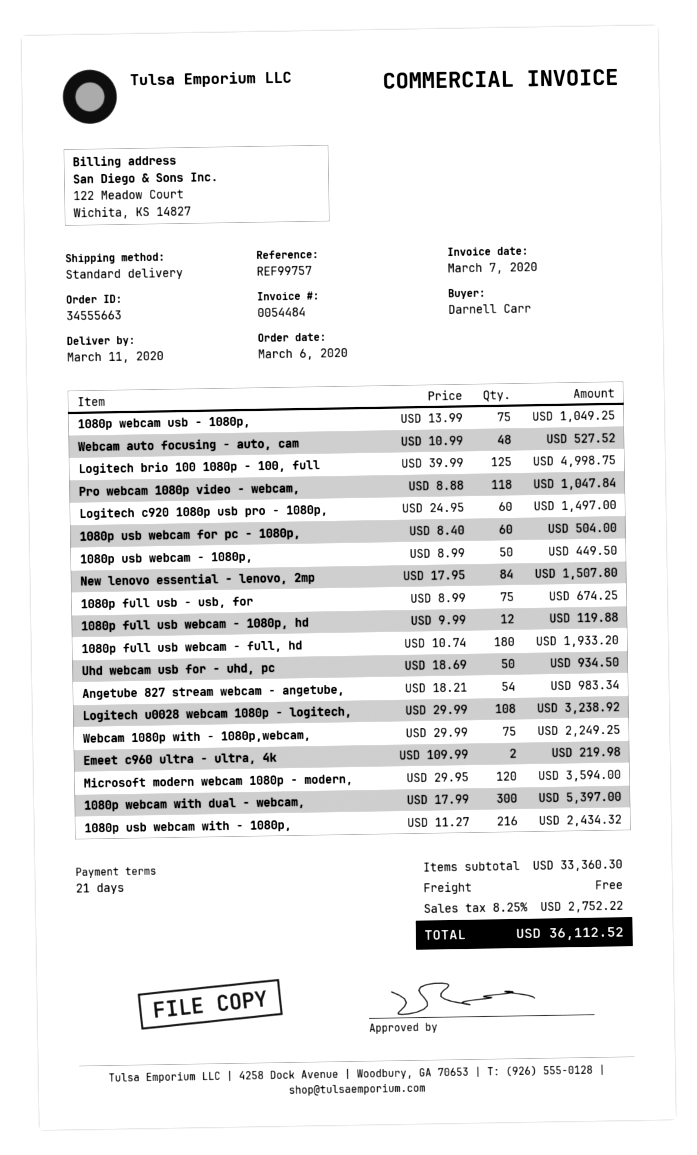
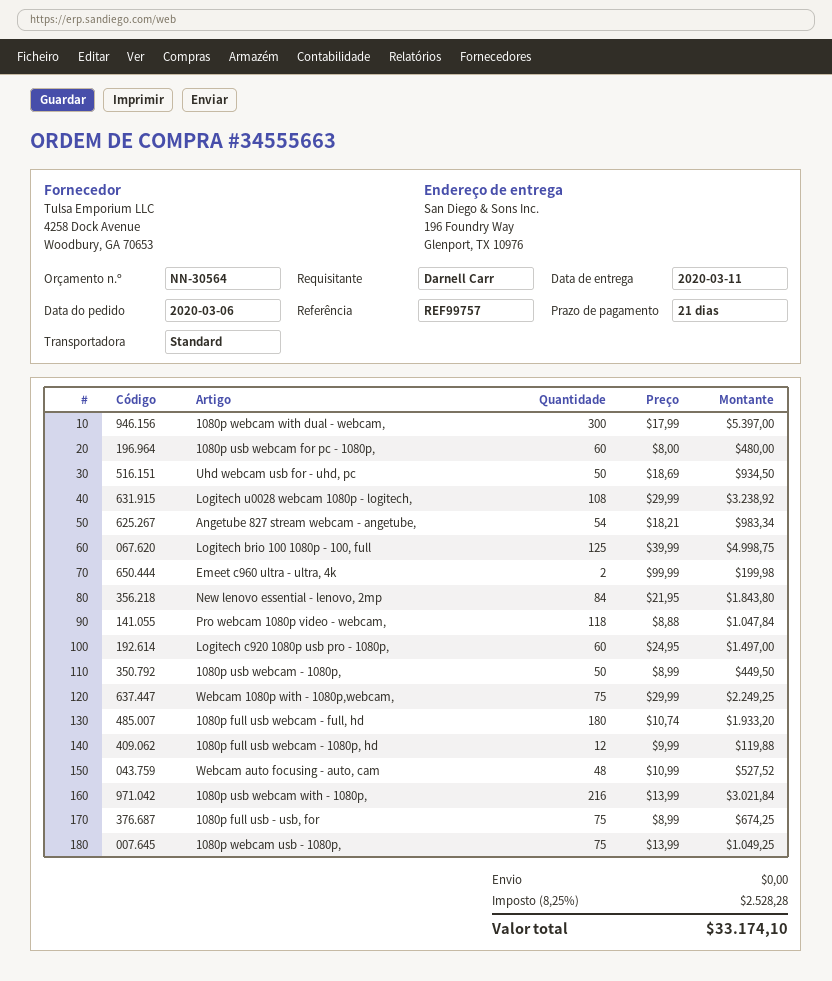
1080p usb webcam for pc - 1080p,: 60 x 8.40 = 504.00 -> 60 x 8.00 = 480.00
New lenovo essential - lenovo, 2mp: 84 x 17.95 = 1507.80 -> 84 x 21.95 = 1843.80
Emeet c960 ultra - ultra, 4k: 2 x 109.99 = 219.98 -> 2 x 99.99 = 199.98
Microsoft modern webcam 1080p - modern,: 120 x 29.95 = 3594.00 -> none
1080p usb webcam with - 1080p,: 216 x 11.27 = 2434.32 -> 216 x 13.99 = 3021.84
tax: 8.25% = 2752.22 -> 8.25% = 2528.28
total: 36112.52 -> 33174.10

